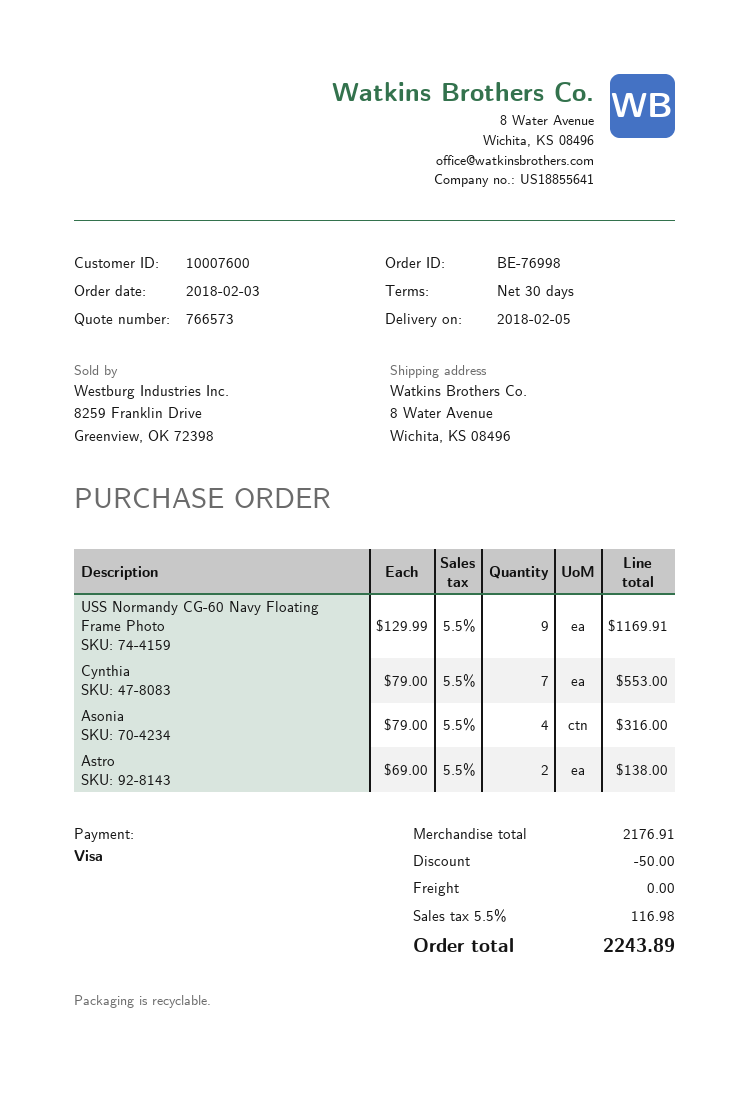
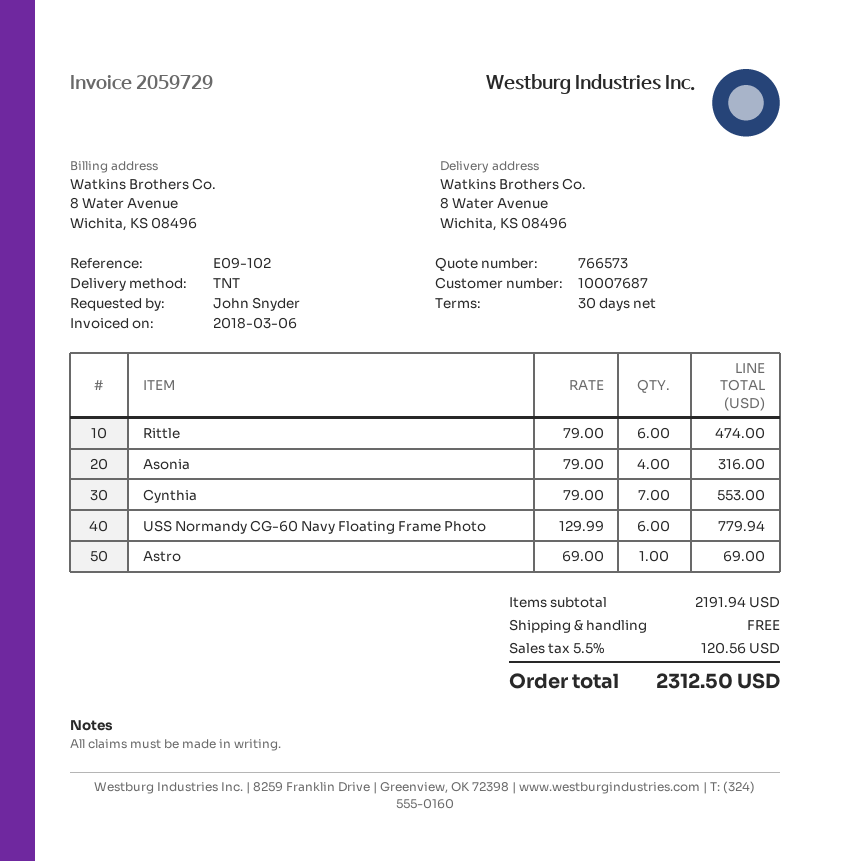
customer number: 10007600 -> 10007687
USS Normandy CG-60 Navy Floating Frame Photo: 9 x 129.99 = 1169.91 -> 6 x 129.99 = 779.94
Astro: 2 x 69.00 = 138.00 -> 1 x 69.00 = 69.00
Rittle: none -> 6 x 79.00 = 474.00
subtotal: 2176.91 -> 2191.94
discount: 50.00 -> none
tax: 5.5% = 116.98 -> 5.5% = 120.56
total: 2243.89 -> 2312.50

